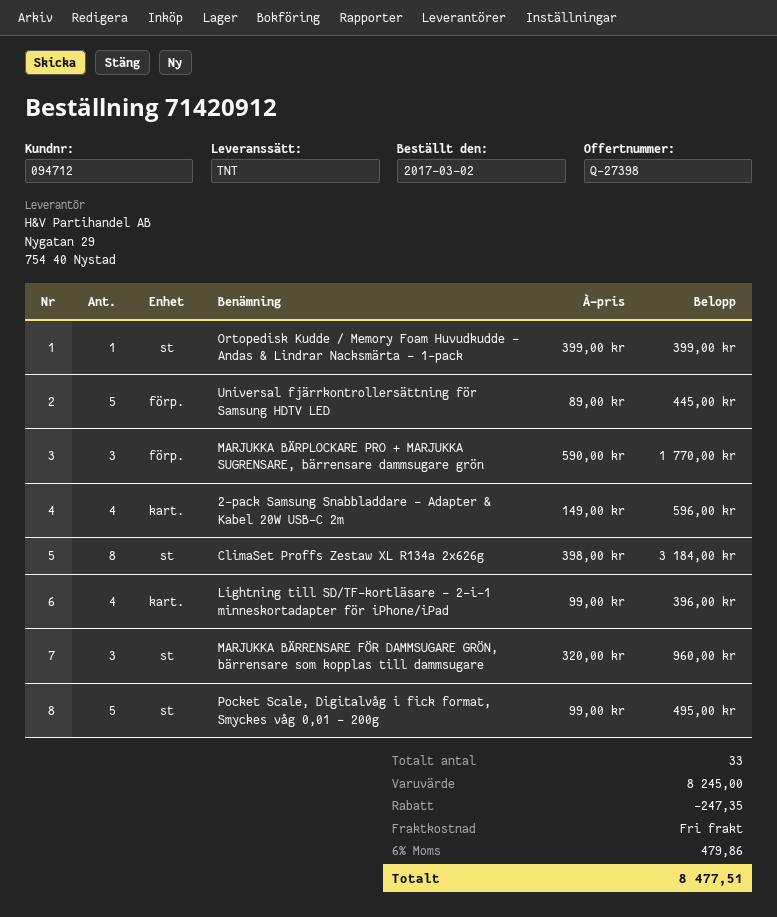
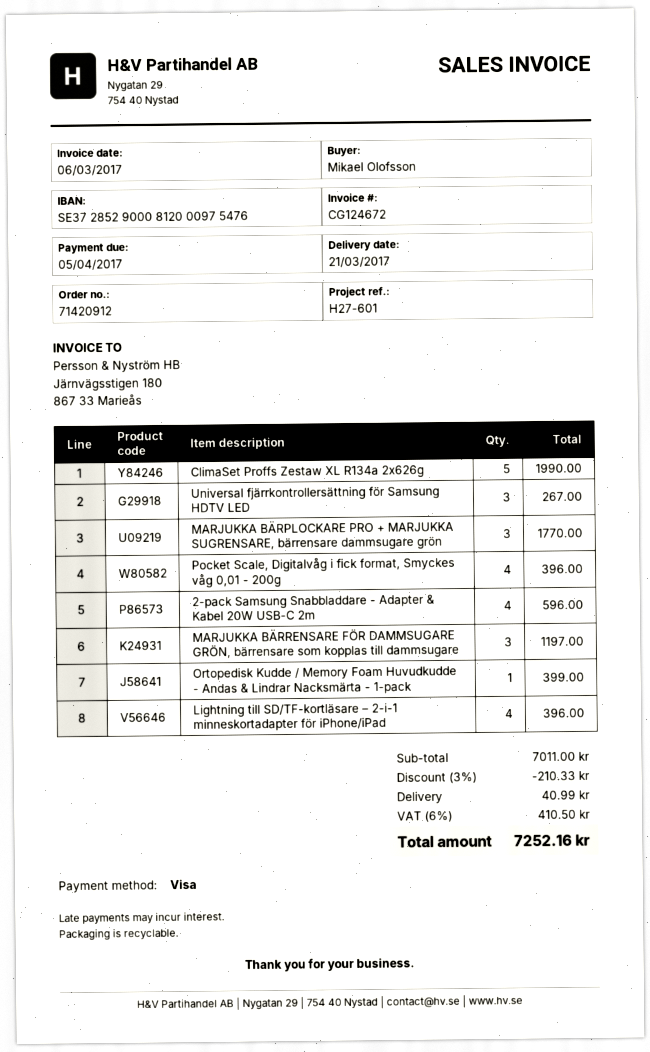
Universal fjärrkontrollersättning för Samsung HDTV LED: 5 for 445.00 -> 3 for 267.00
ClimaSet Proffs Zestaw XL R134a 2x626g: 8 for 3184.00 -> 5 for 1990.00
MARJUKKA BÄRRENSARE FÖR DAMMSUGARE GRÖN, bärrensare som kopplas till dammsugare: 3 for 960.00 -> 3 for 1197.00
Pocket Scale, Digitalvåg i fick format, Smyckes våg 0,01 - 200g: 5 for 495.00 -> 4 for 396.00
subtotal: 8245.00 -> 7011.00
discount: 247.35 -> 210.33
shipping: 0.00 -> 40.99
tax: 6% = 479.86 -> 6% = 410.50
total: 8477.51 -> 7252.16

